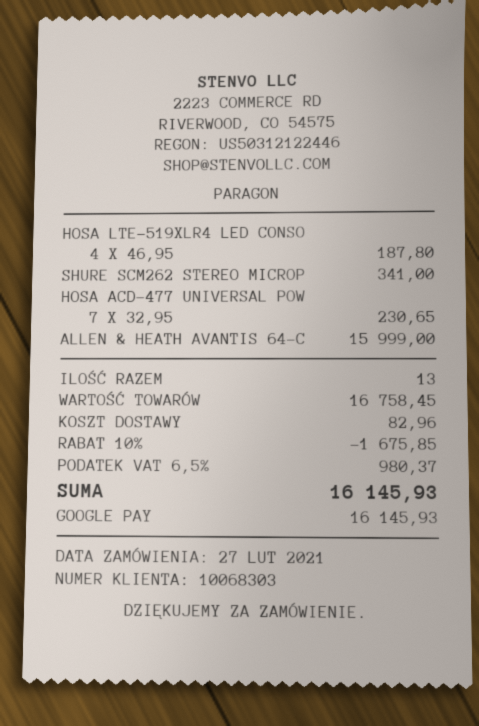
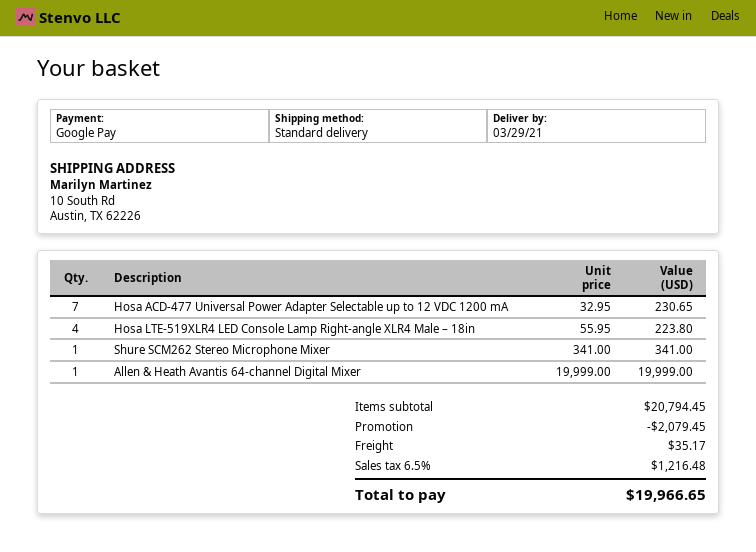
HOSA LTE-519XLR4 LED CONSO: 4 x 46.95 = 187.80 -> 4 x 55.95 = 223.80
ALLEN & HEATH AVANTIS 64-C: 1 x 15999.00 = 15999.00 -> 1 x 19999.00 = 19999.00
subtotal: 16758.45 -> 20794.45
discount: 1675.85 -> 2079.45
shipping: 82.96 -> 35.17
tax: 6.5% = 980.37 -> 6.5% = 1216.48
total: 16145.93 -> 19966.65

